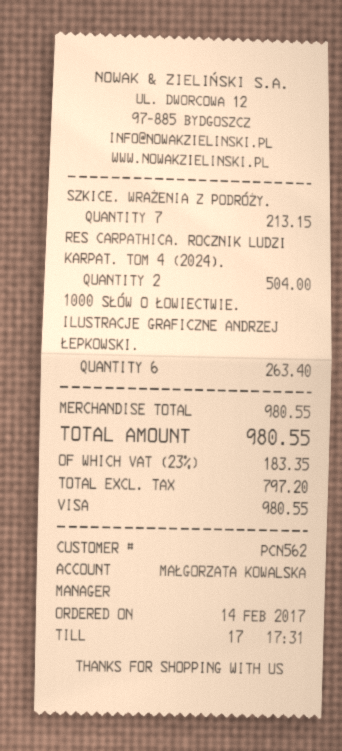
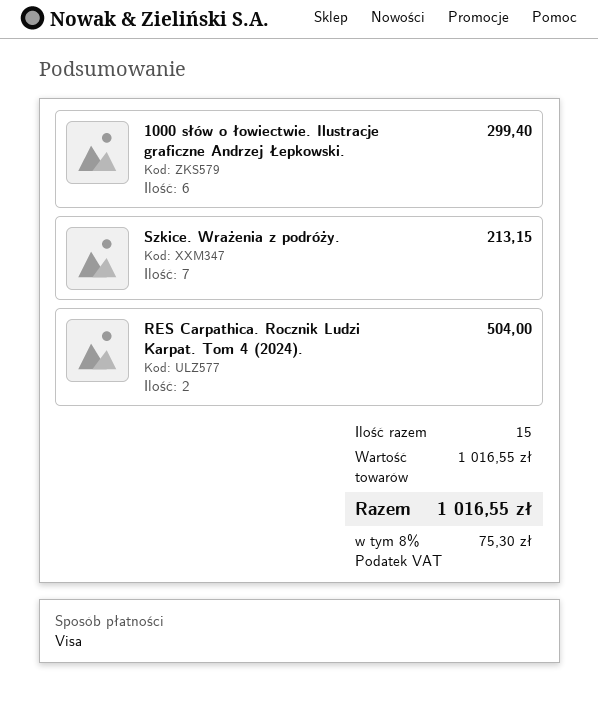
1000 SŁÓW O ŁOWIECTWIE. ILUSTRACJE GRAFICZNE ANDRZEJ ŁEPKOWSKI.: 6 for 263.40 -> 6 for 299.40
subtotal: 980.55 -> 1016.55
tax: 23% = 183.35 -> 8% = 75.30
total: 980.55 -> 1016.55

